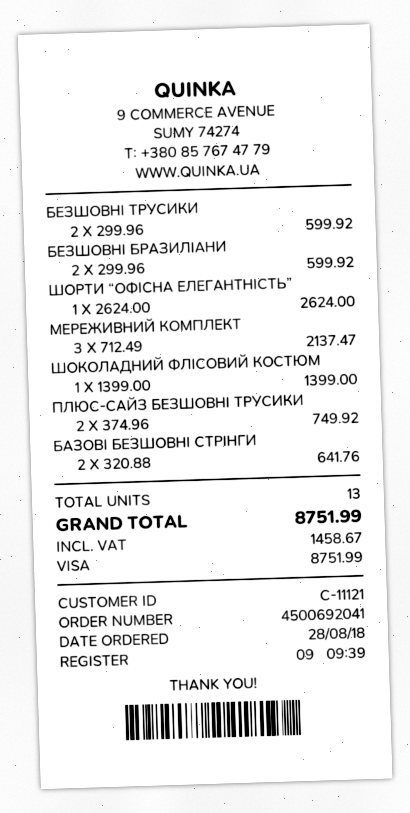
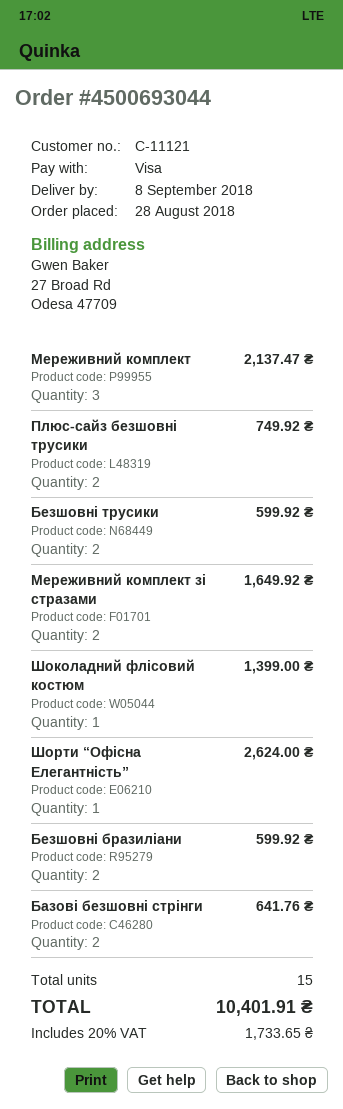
order number: 4500692041 -> 4500693044
Мереживний комплект зі стразами: none -> 2 for 1649.92
total quantity: 13 -> 15
tax: 1458.67 -> 1733.65
total: 8751.99 -> 10401.91

